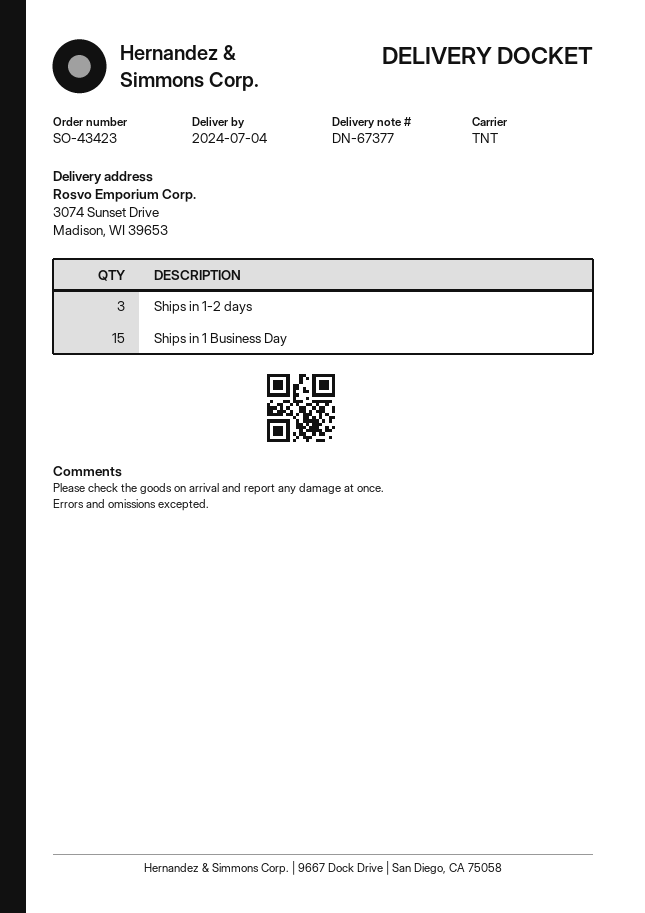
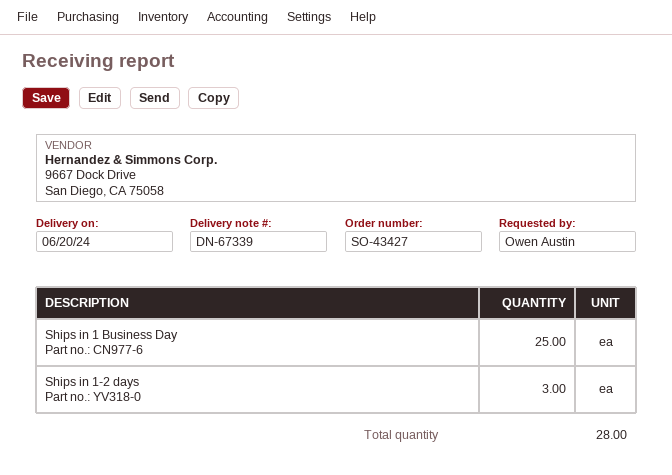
order number: SO-43423 -> SO-43427
delivery note number: DN-67377 -> DN-67339
delivery date: 2024-07-04 -> 2024-06-20
Ships in 1 Business Day: 15 -> 25

